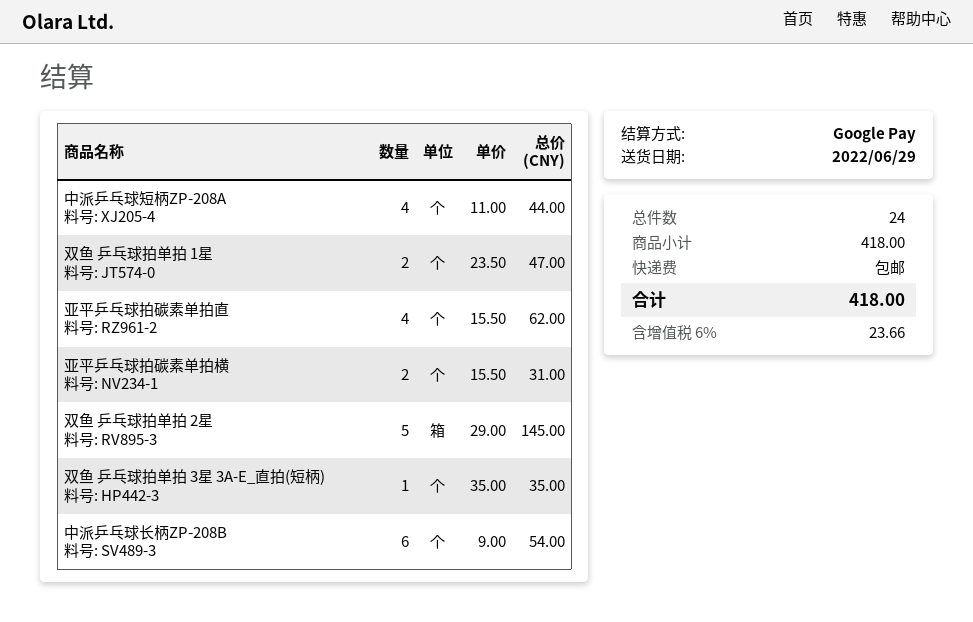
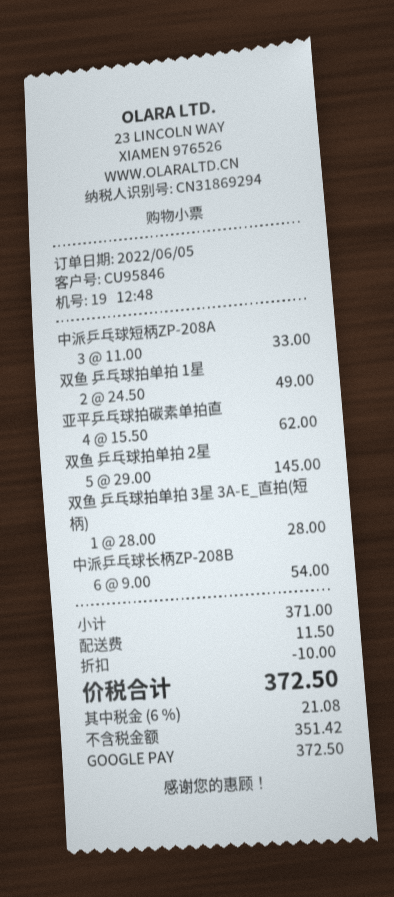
中派乒乓球短柄ZP-208A: 4 x 11.00 = 44.00 -> 3 x 11.00 = 33.00
双鱼 乒乓球拍单拍 1星: 2 x 23.50 = 47.00 -> 2 x 24.50 = 49.00
亚平乒乓球拍碳素单拍横: 2 x 15.50 = 31.00 -> none
双鱼 乒乓球拍单拍 3星 3A-E_直拍(短柄): 1 x 35.00 = 35.00 -> 1 x 28.00 = 28.00
subtotal: 418.00 -> 371.00
discount: none -> 10.00
shipping: 0.00 -> 11.50
tax: 6% = 23.66 -> 6% = 21.08
total: 418.00 -> 372.50

